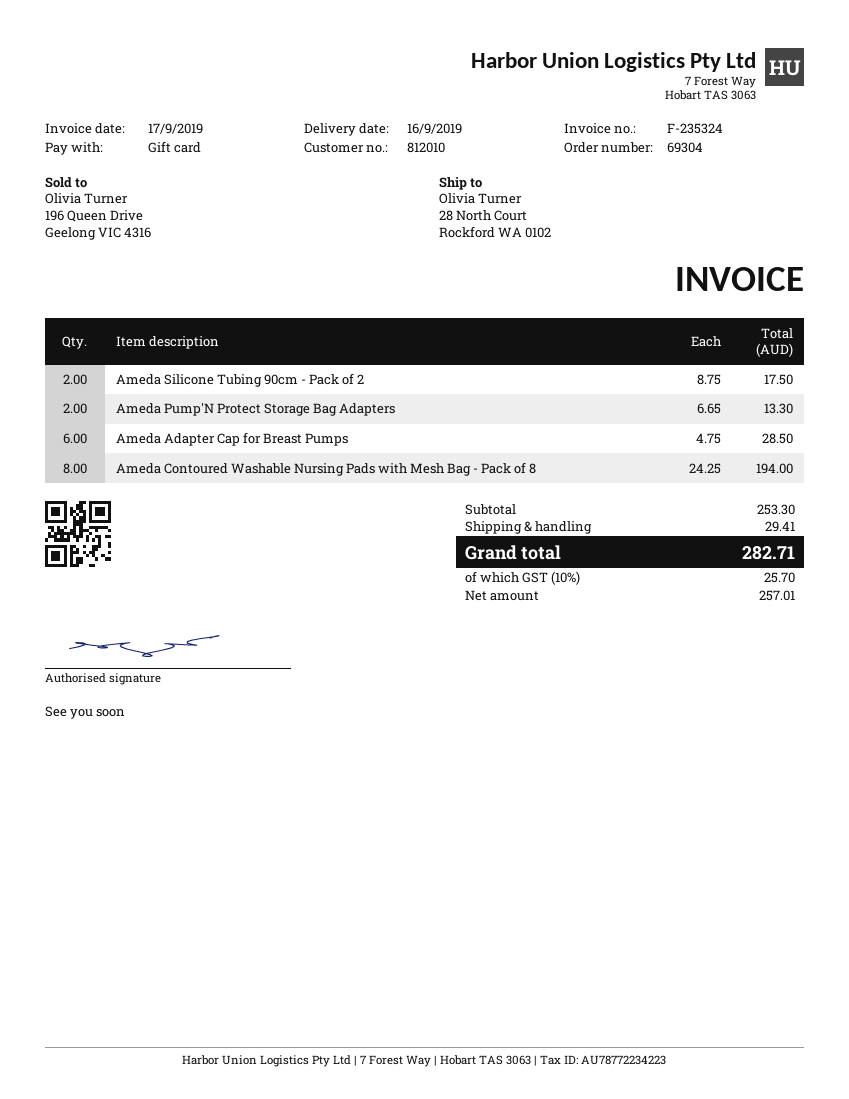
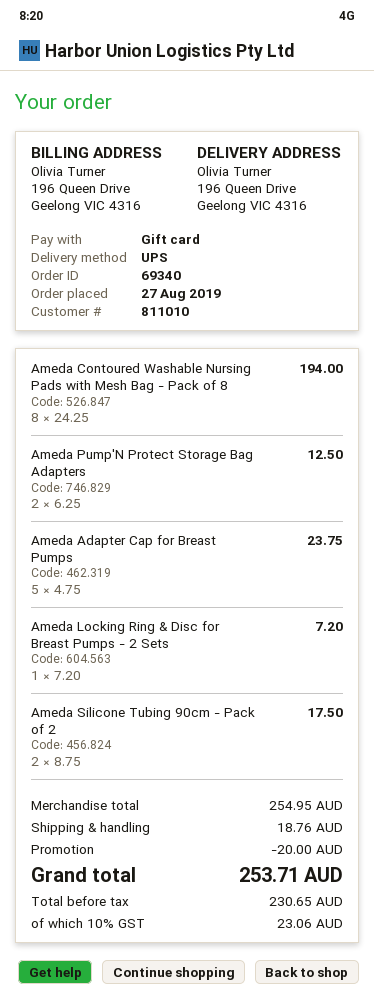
order number: 69304 -> 69340
customer number: 812010 -> 811010
ship to: 28 North Court, Rockford WA 0102 -> 196 Queen Drive, Geelong VIC 4316
Ameda Pump'N Protect Storage Bag Adapters: 2 x 6.65 = 13.30 -> 2 x 6.25 = 12.50
Ameda Adapter Cap for Breast Pumps: 6 x 4.75 = 28.50 -> 5 x 4.75 = 23.75
Ameda Locking Ring & Disc for Breast Pumps - 2 Sets: none -> 1 x 7.20 = 7.20
subtotal: 253.30 -> 254.95
discount: none -> 20.00
shipping: 29.41 -> 18.76
net: 257.01 -> 230.65
tax: 10% = 25.70 -> 10% = 23.06
total: 282.71 -> 253.71

